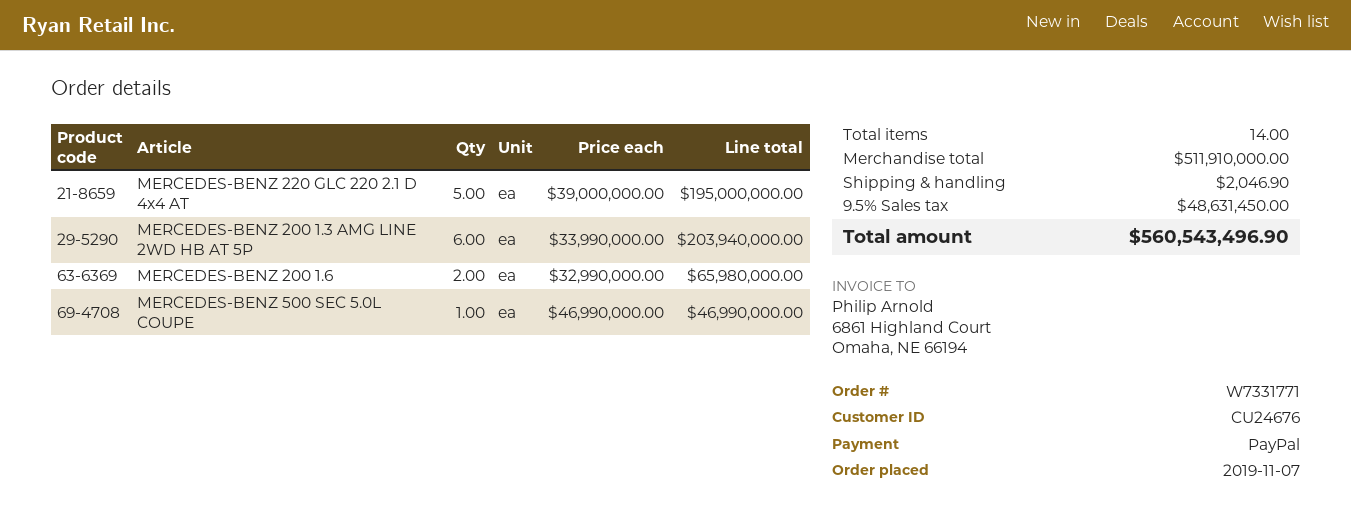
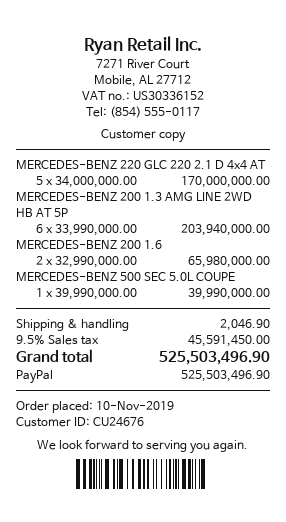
order date: 2019-11-07 -> 2019-11-10
MERCEDES-BENZ 220 GLC 220 2.1 D 4x4 AT: 5 x 39000000.00 = 195000000.00 -> 5 x 34000000.00 = 170000000.00
MERCEDES-BENZ 500 SEC 5.0L COUPE: 1 x 46990000.00 = 46990000.00 -> 1 x 39990000.00 = 39990000.00
tax: 9.5% = 48631450.00 -> 9.5% = 45591450.00
total: 560543496.90 -> 525503496.90

